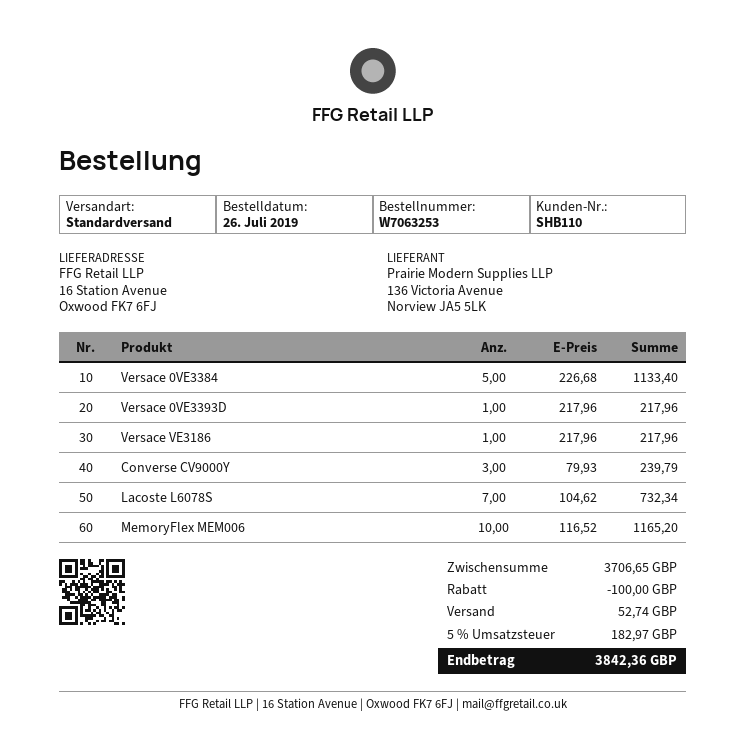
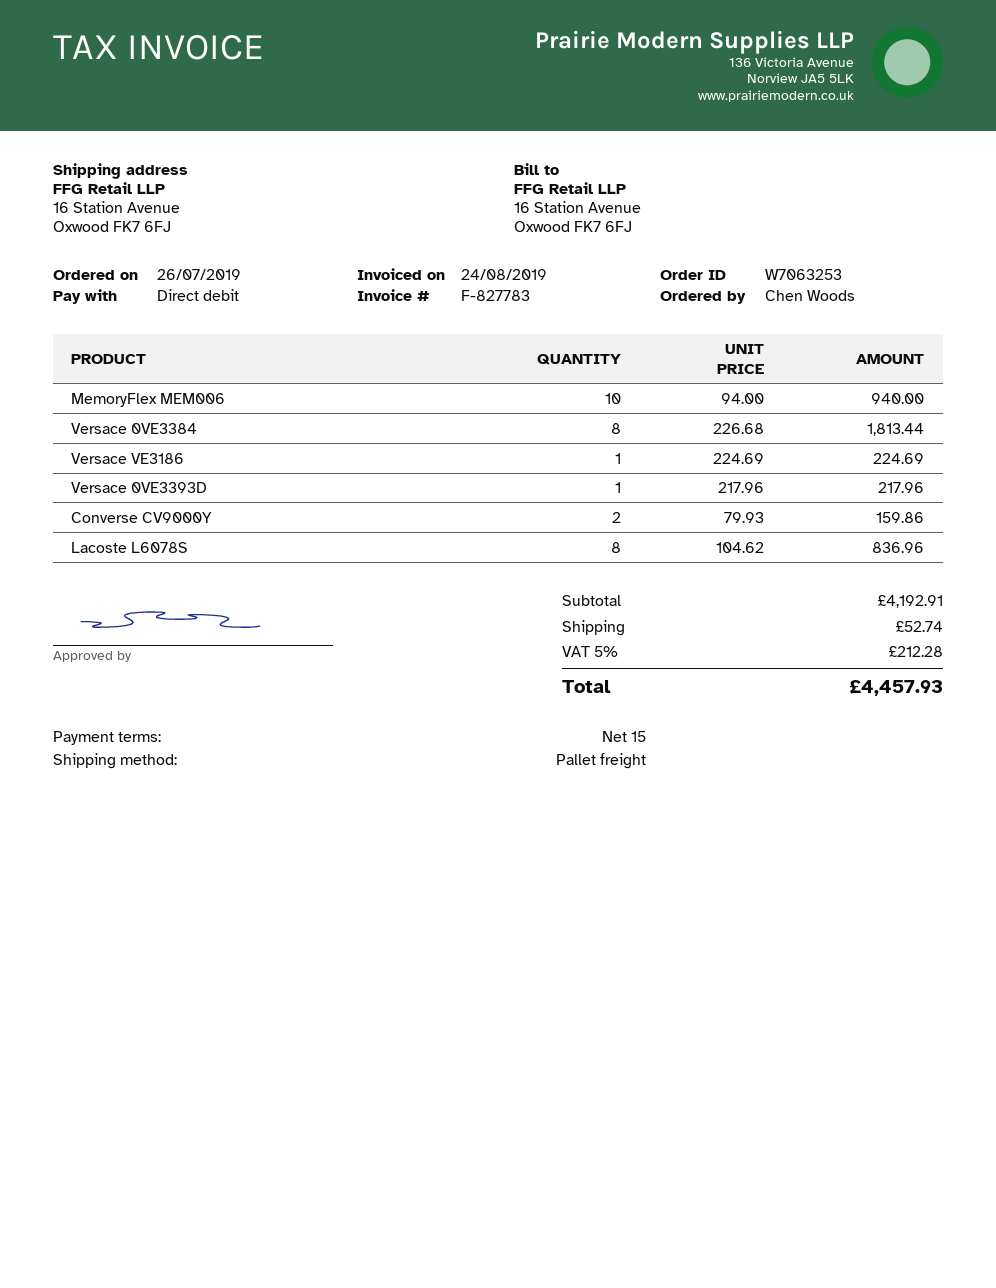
shipping method: standard -> pallet freight
Versace 0VE3384: 5 x 226.68 = 1133.40 -> 8 x 226.68 = 1813.44
Versace VE3186: 1 x 217.96 = 217.96 -> 1 x 224.69 = 224.69
Converse CV9000Y: 3 x 79.93 = 239.79 -> 2 x 79.93 = 159.86
Lacoste L6078S: 7 x 104.62 = 732.34 -> 8 x 104.62 = 836.96
MemoryFlex MEM006: 10 x 116.52 = 1165.20 -> 10 x 94.00 = 940.00
subtotal: 3706.65 -> 4192.91
discount: 100.00 -> none
tax: 5% = 182.97 -> 5% = 212.28
total: 3842.36 -> 4457.93

